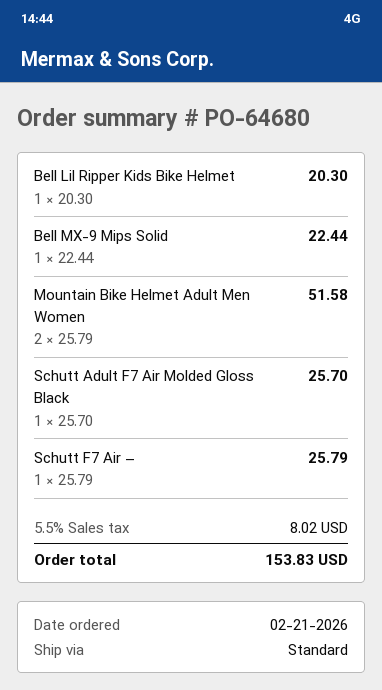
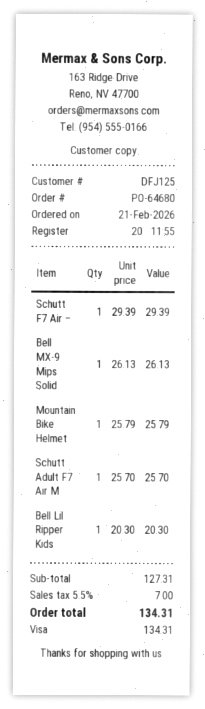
Bell MX-9 Mips Solid: 1 x 22.44 = 22.44 -> 1 x 26.13 = 26.13
Mountain Bike Helmet Adult Men Women: 2 x 25.79 = 51.58 -> 1 x 25.79 = 25.79
Schutt F7 Air –: 1 x 25.79 = 25.79 -> 1 x 29.39 = 29.39
tax: 5.5% = 8.02 -> 5.5% = 7.00
total: 153.83 -> 134.31

